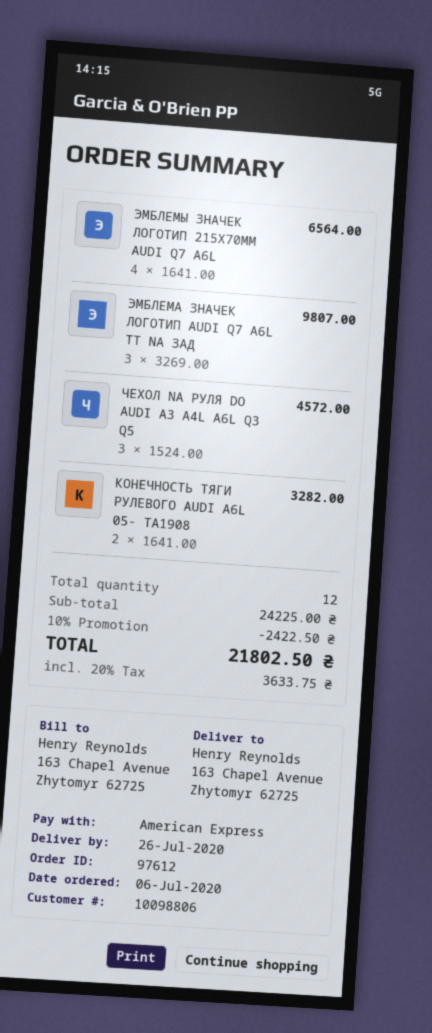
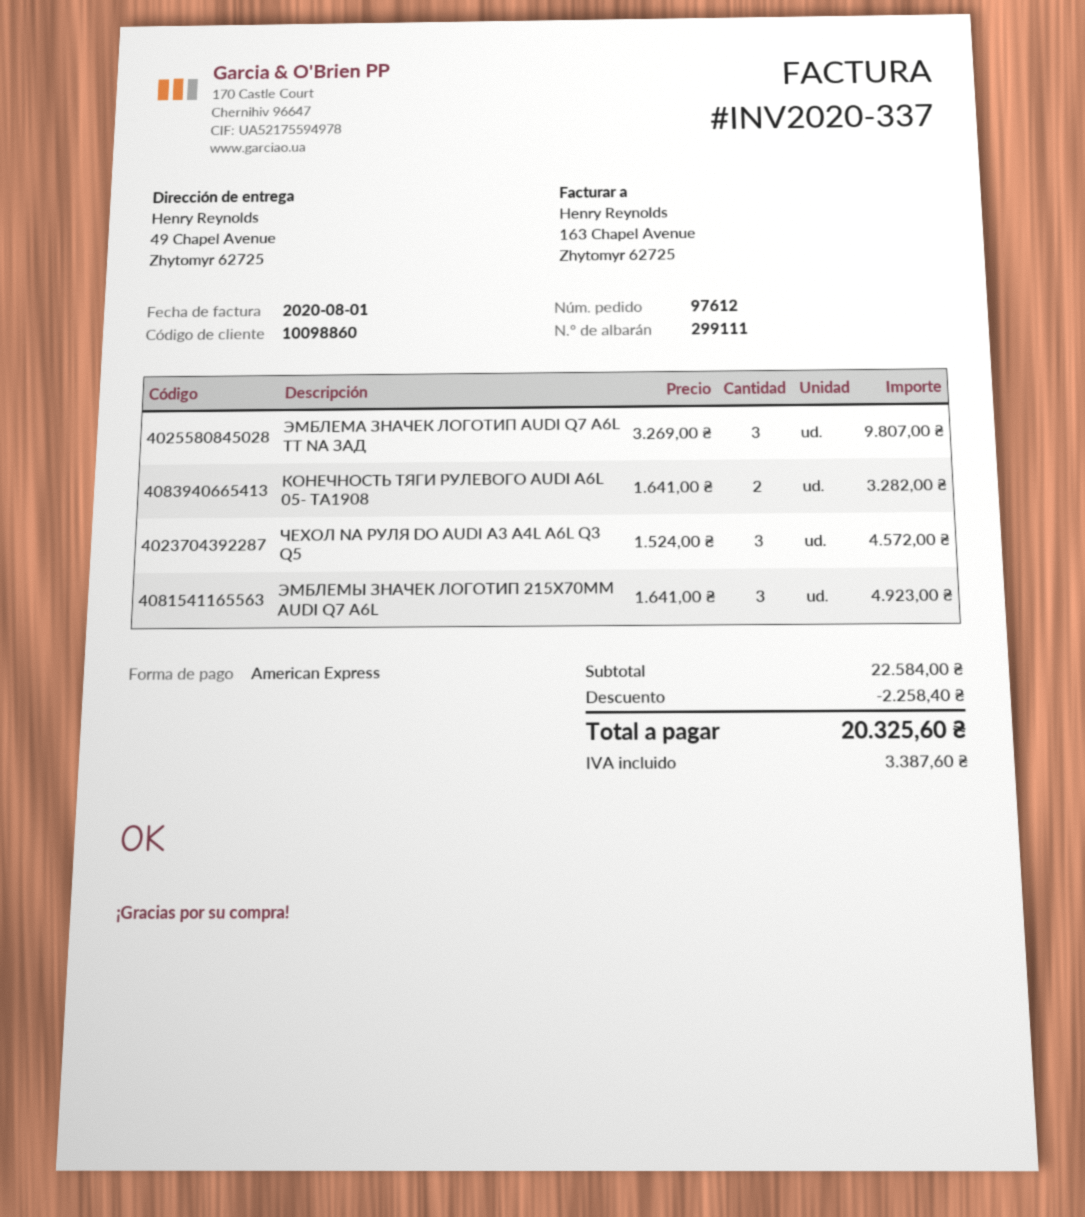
customer number: 10098806 -> 10098860
ship to: 163 Chapel Avenue, Zhytomyr 62725 -> 49 Chapel Avenue, Zhytomyr 62725
ЭМБЛЕМЫ ЗНАЧЕК ЛОГОТИП 215X70MM AUDI Q7 A6L: 4 x 1641.00 = 6564.00 -> 3 x 1641.00 = 4923.00
subtotal: 24225.00 -> 22584.00
discount: 2422.50 -> 2258.40
tax: 3633.75 -> 3387.60
total: 21802.50 -> 20325.60

